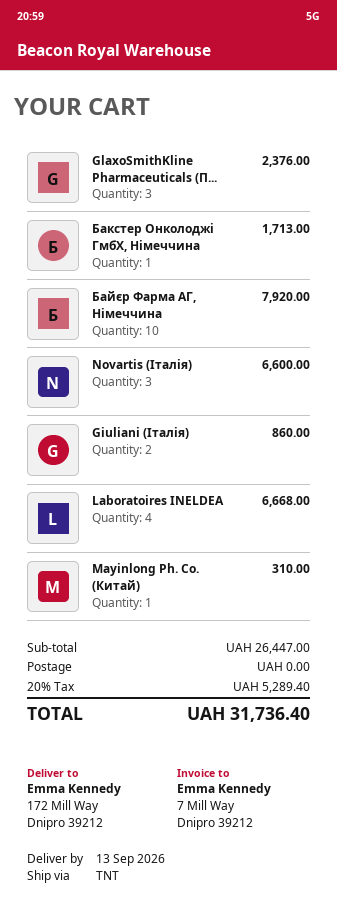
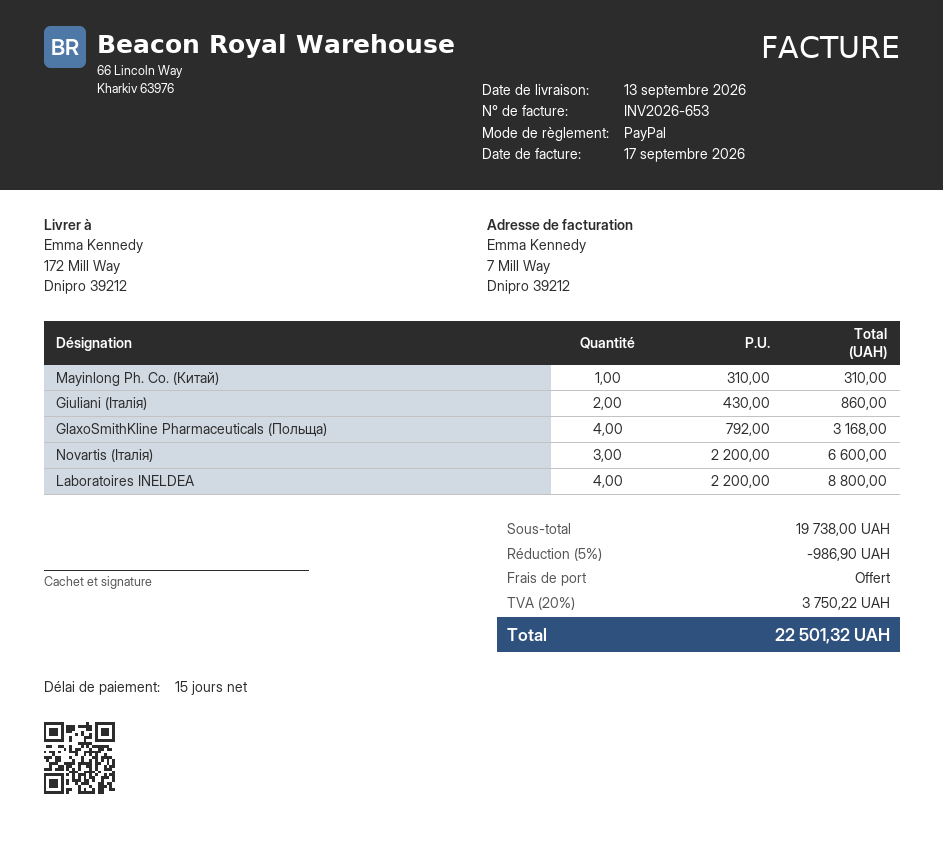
GlaxoSmithKline Pharmaceuticals (П...: 3 for 2376.00 -> 4 for 3168.00
Бакстер Онколоджі ГмбХ, Німеччина: 1 for 1713.00 -> none
Байєр Фарма АГ, Німеччина: 10 for 7920.00 -> none
Laboratoires INELDEA: 4 for 6668.00 -> 4 for 8800.00
subtotal: 26447.00 -> 19738.00
discount: none -> 5% = 986.90
tax: 20% = 5289.40 -> 20% = 3750.22
total: 31736.40 -> 22501.32

